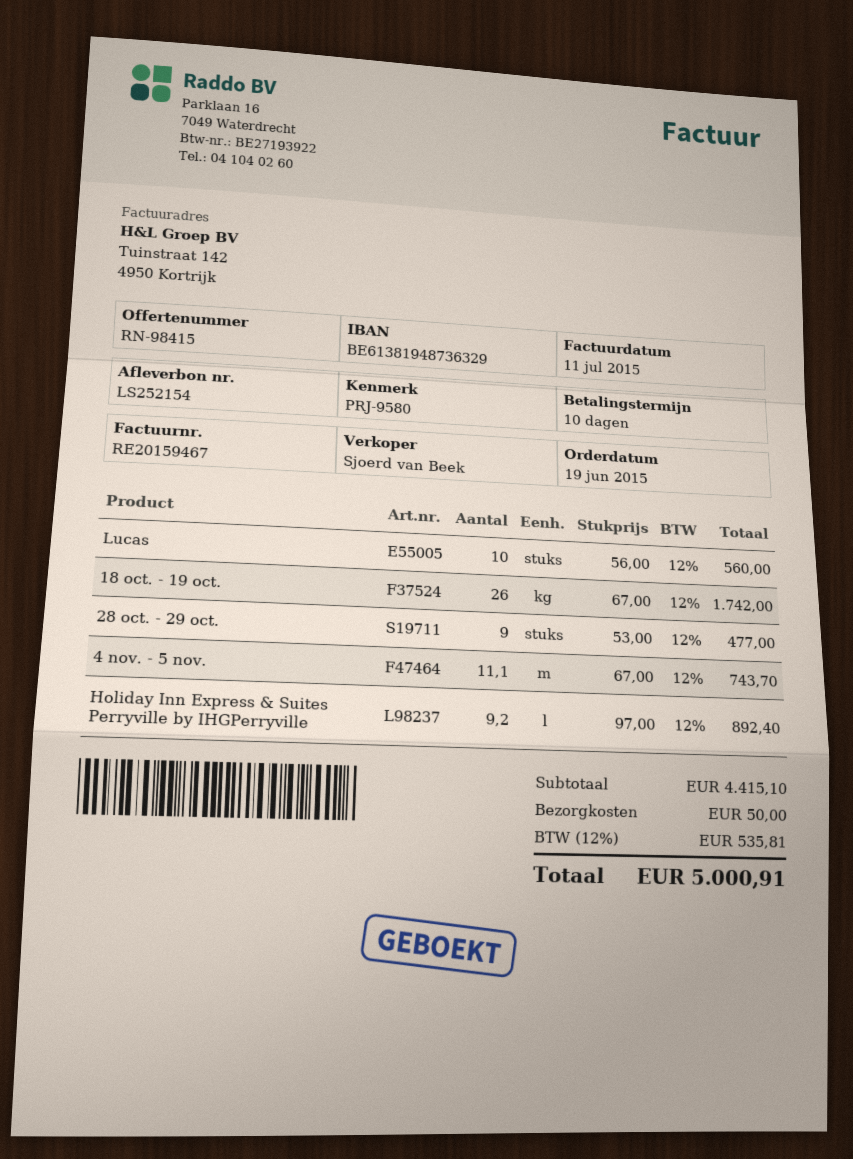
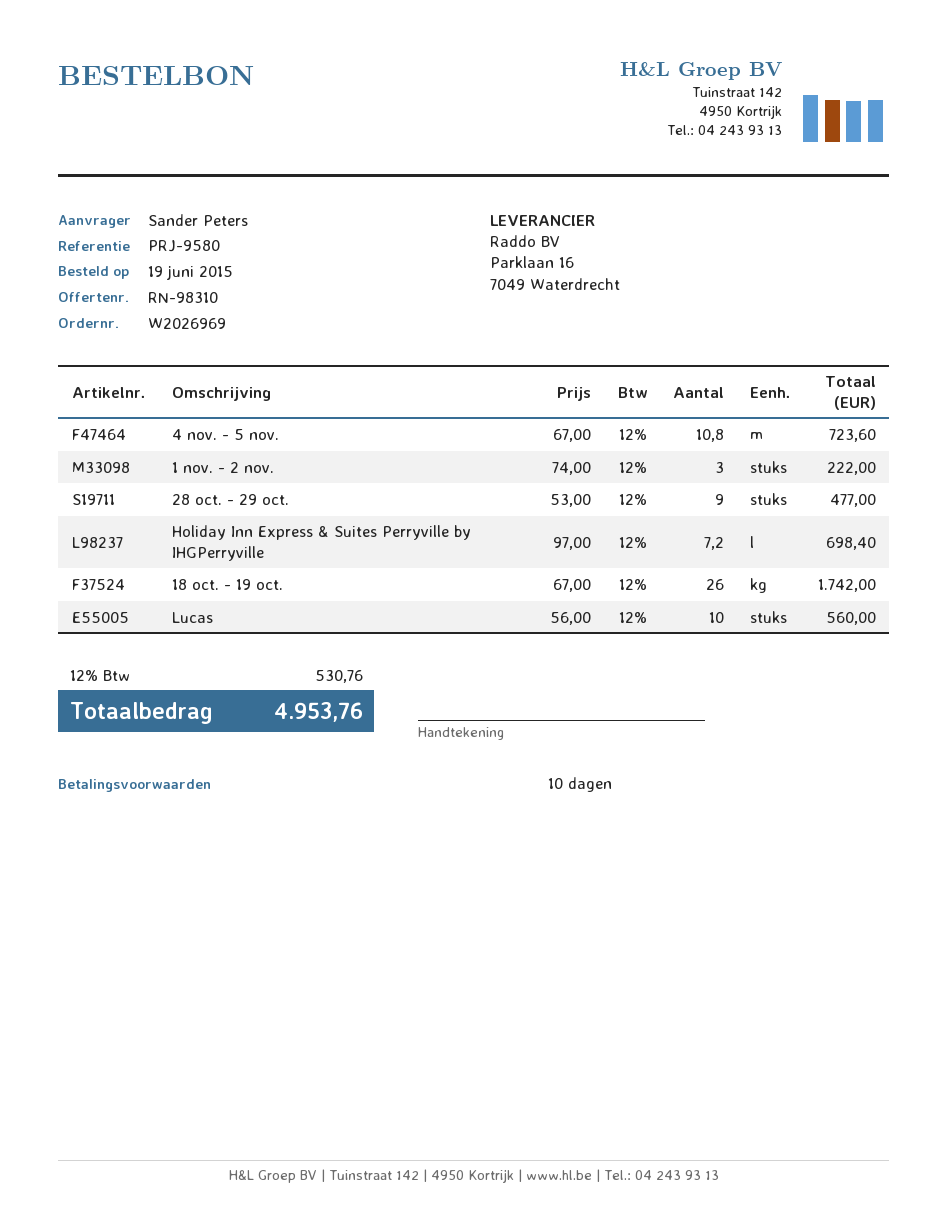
quote number: RN-98415 -> RN-98310
4 nov. - 5 nov.: 11.1 x 67.00 = 743.70 -> 10.8 x 67.00 = 723.60
Holiday Inn Express & Suites Perryville by IHGPerryville: 9.2 x 97.00 = 892.40 -> 7.2 x 97.00 = 698.40
1 nov. - 2 nov.: none -> 3 x 74.00 = 222.00
shipping: 50.00 -> none
tax: 12% = 535.81 -> 12% = 530.76
total: 5000.91 -> 4953.76

